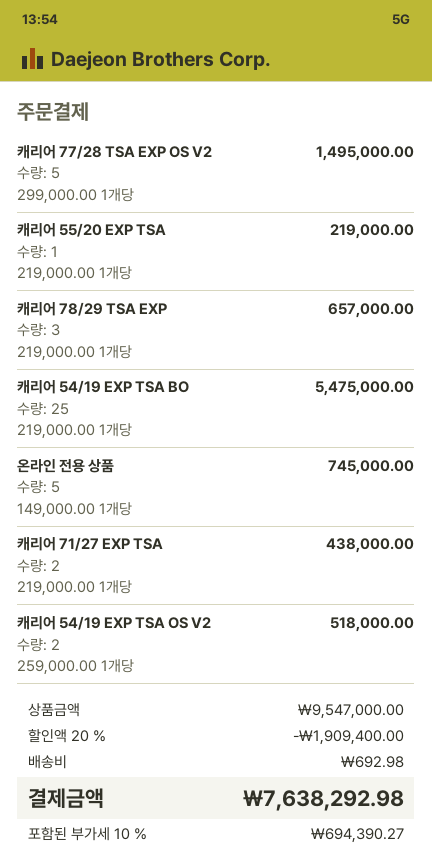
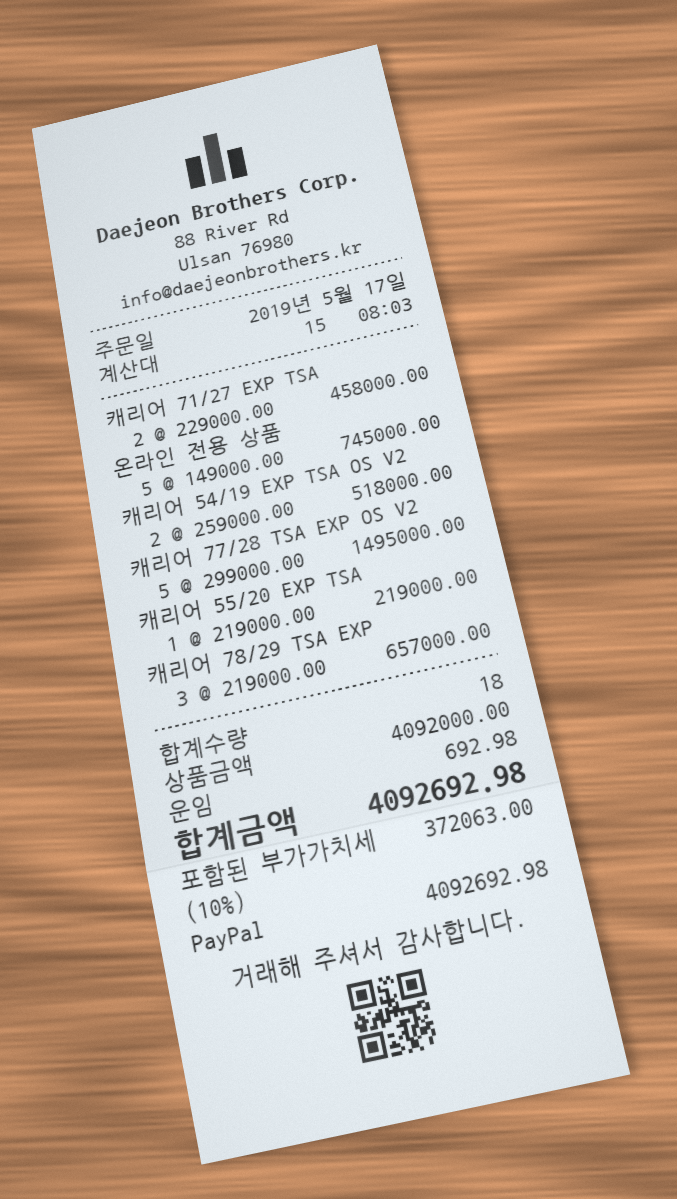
캐리어 54/19 EXP TSA BO: 25 x 219000.00 = 5475000.00 -> none
캐리어 71/27 EXP TSA: 2 x 219000.00 = 438000.00 -> 2 x 229000.00 = 458000.00
subtotal: 9547000.00 -> 4092000.00
discount: 20% = 1909400.00 -> none
tax: 10% = 694390.27 -> 10% = 372063.00
total: 7638292.98 -> 4092692.98

